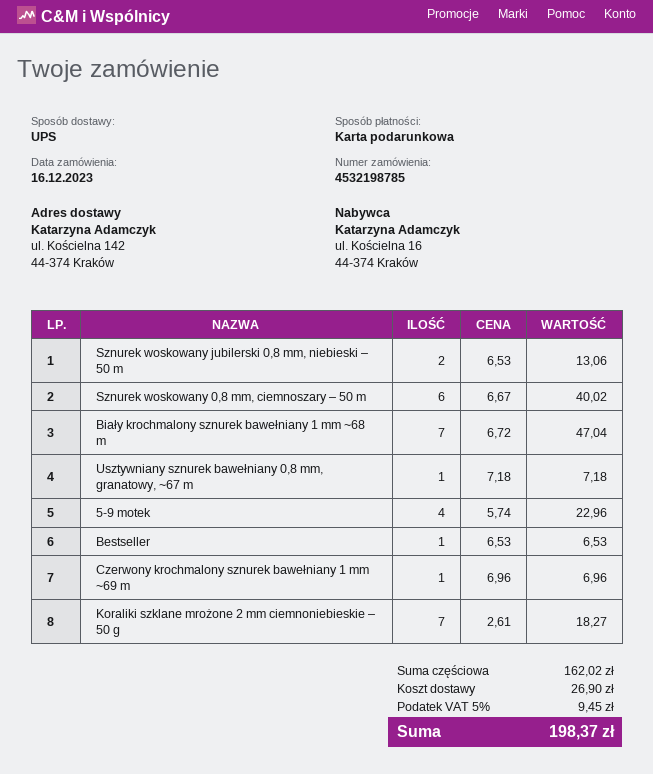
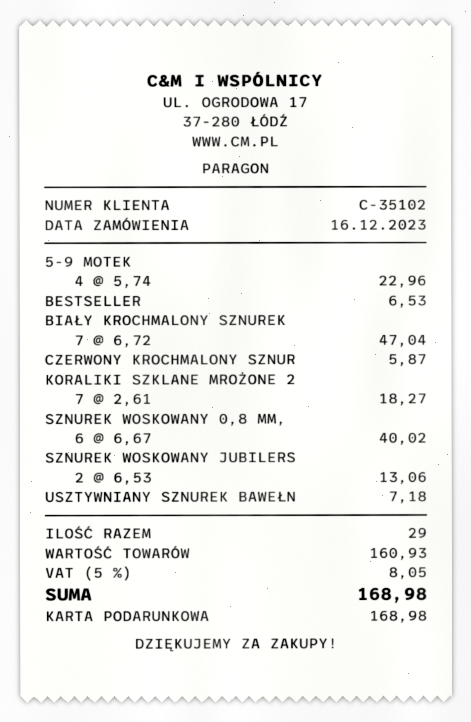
Czerwony krochmalony sznurek bawełniany 1 mm ~69 m: 1 x 6.96 = 6.96 -> 1 x 5.87 = 5.87
subtotal: 162.02 -> 160.93
shipping: 26.90 -> none
tax: 5% = 9.45 -> 5% = 8.05
total: 198.37 -> 168.98

